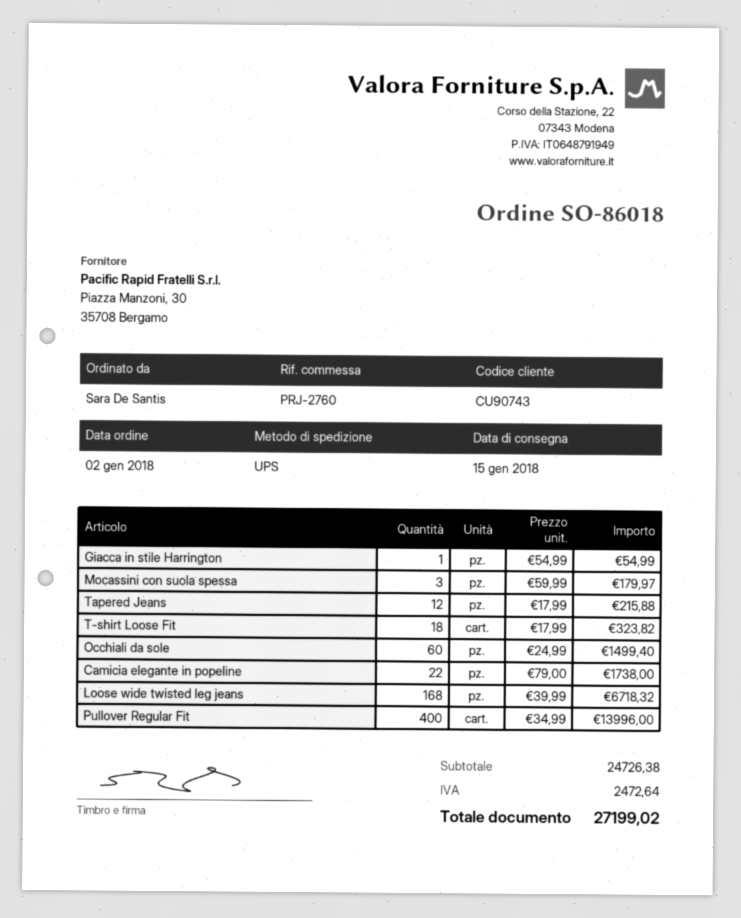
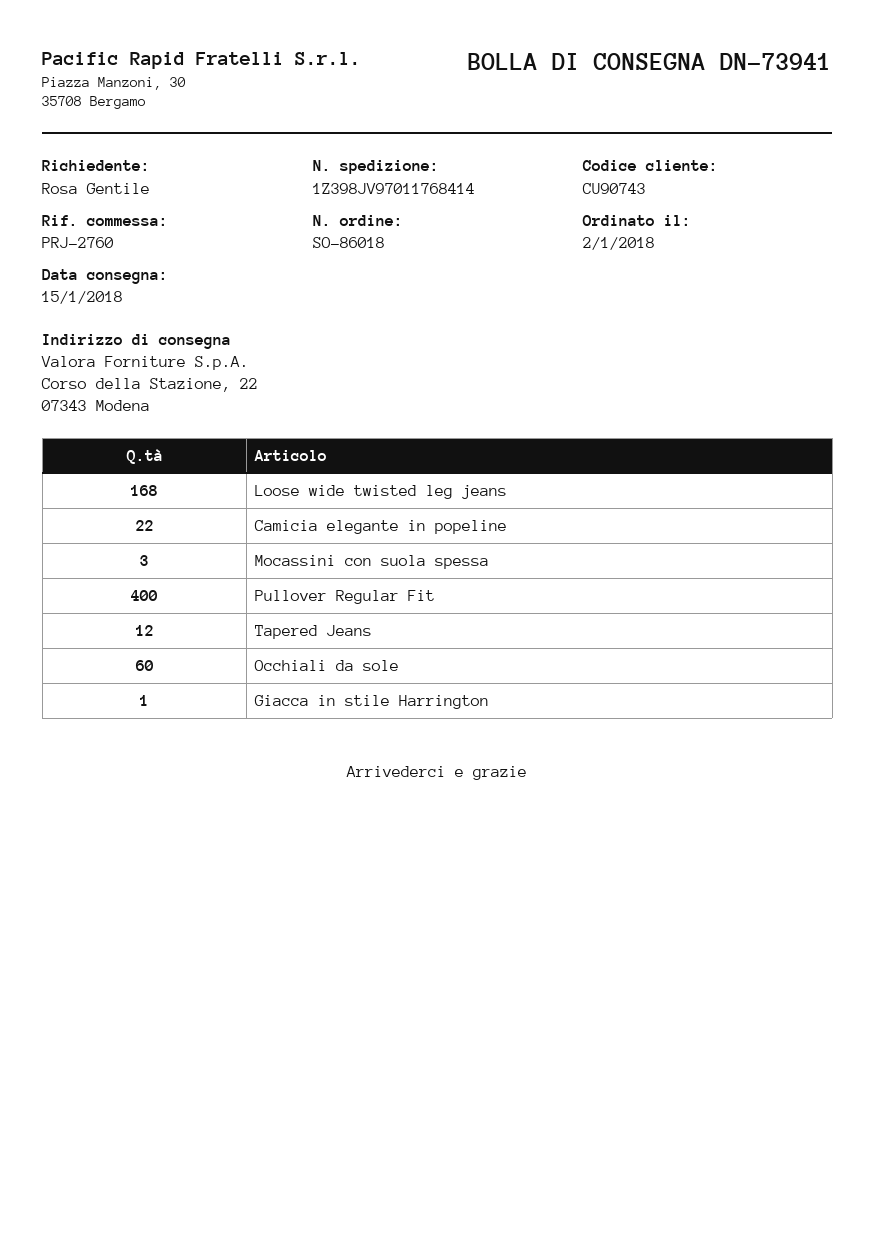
ordered by: Sara De Santis -> Rosa Gentile
T-shirt Loose Fit: 18 -> none

